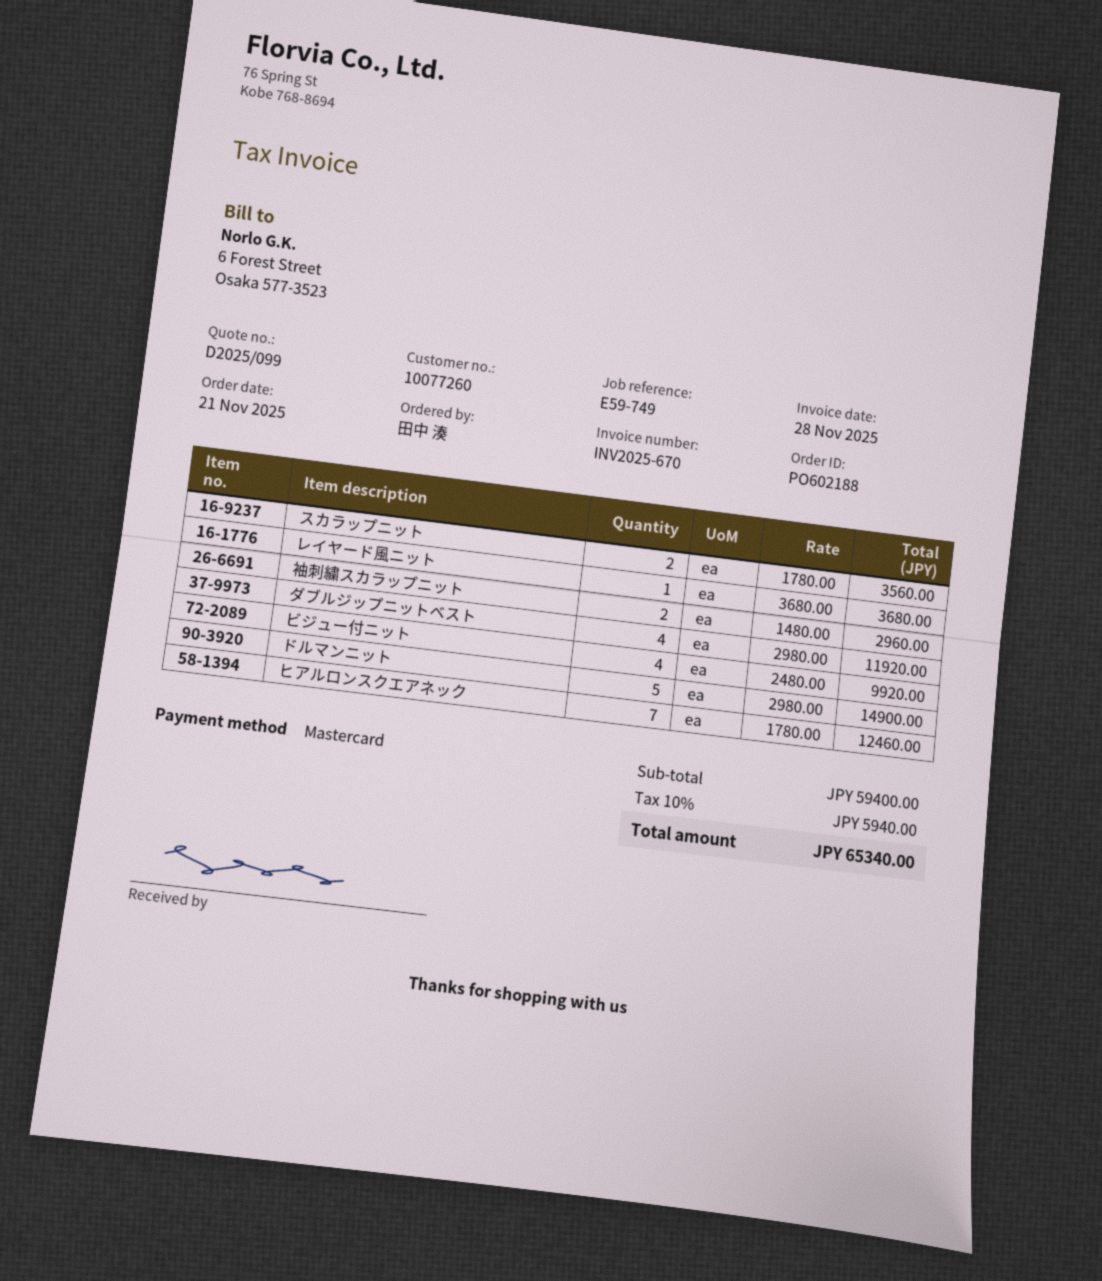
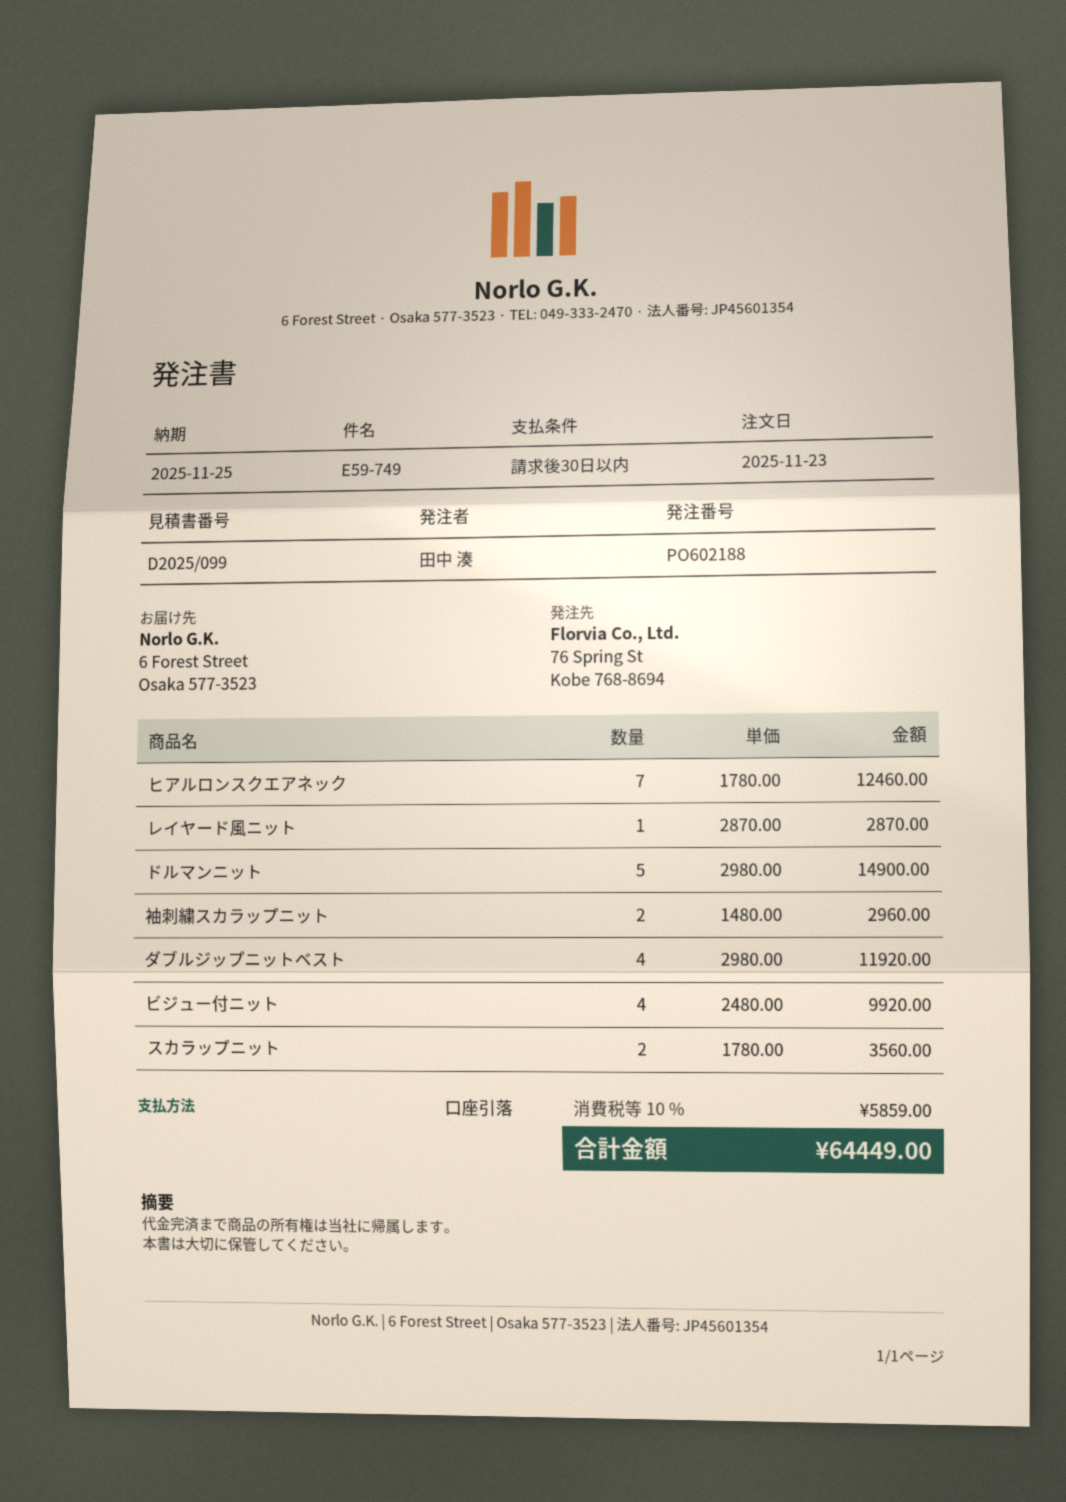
order date: 2025-11-21 -> 2025-11-23
payment method: Mastercard -> direct debit
レイヤード風ニット: 1 x 3680.00 = 3680.00 -> 1 x 2870.00 = 2870.00
tax: 10% = 5940.00 -> 10% = 5859.00
total: 65340.00 -> 64449.00

